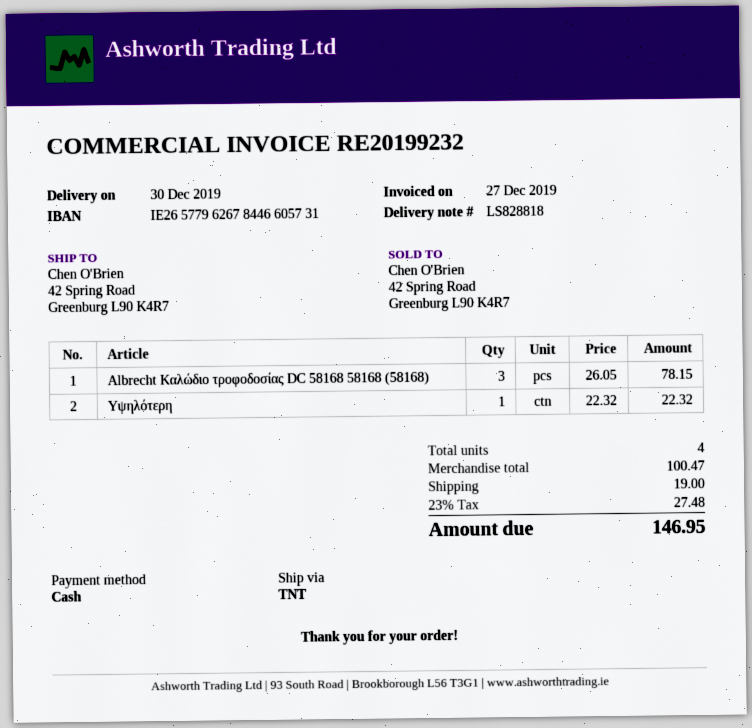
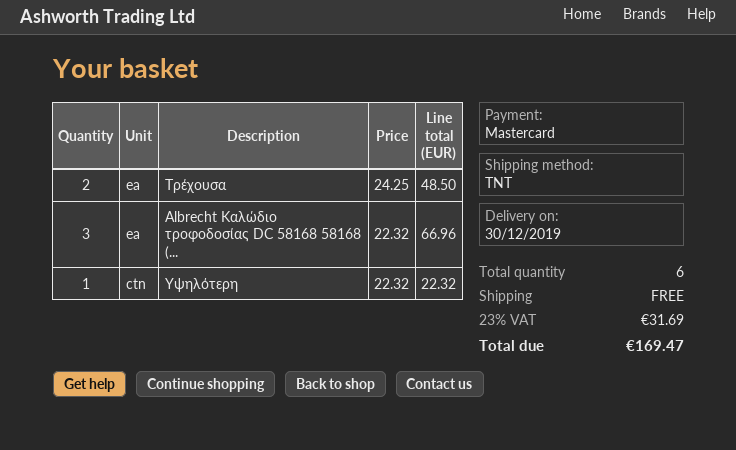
payment method: cash -> Mastercard
Albrecht Καλώδιο τροφοδοσίας DC 58168 58168 (58168): 3 x 26.05 = 78.15 -> 3 x 22.32 = 66.96
Τρέχουσα: none -> 2 x 24.25 = 48.50
total quantity: 4 -> 6
shipping: 19.00 -> 0.00
tax: 23% = 27.48 -> 23% = 31.69
total: 146.95 -> 169.47

